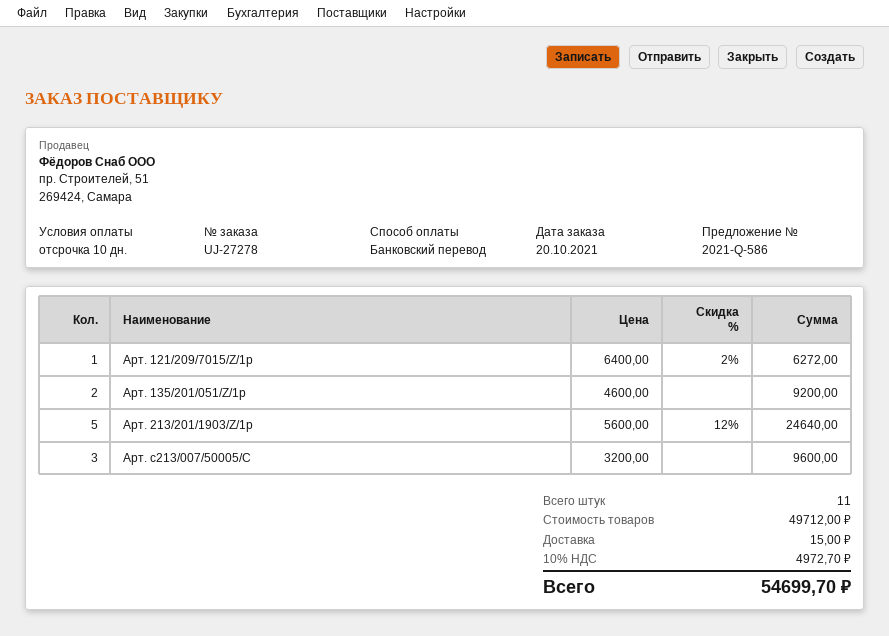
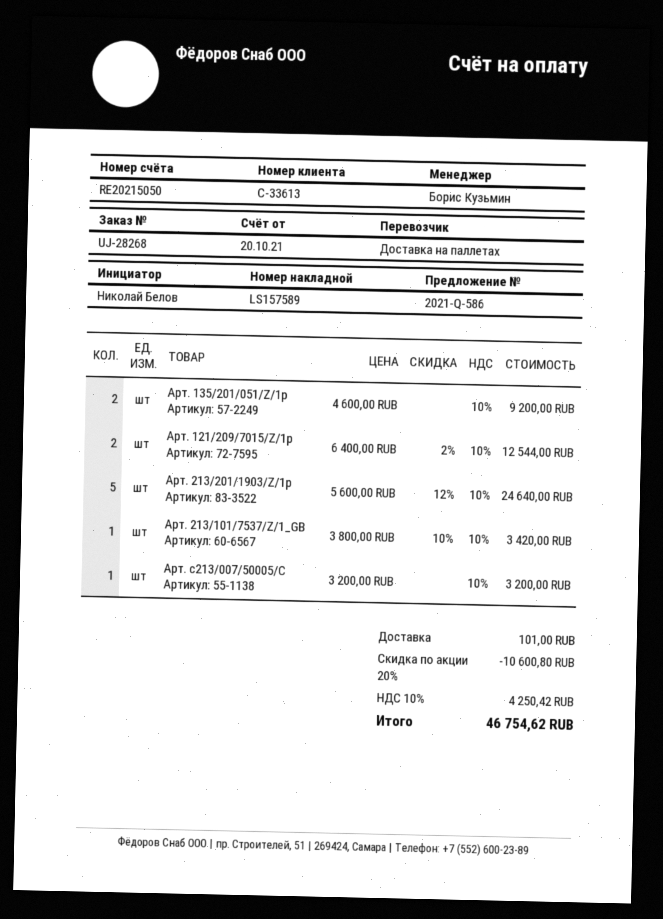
order number: UJ-27278 -> UJ-28268
Арт. 121/209/7015/Z/1p: 1 x 6400.00 - 2% = 6272.00 -> 2 x 6400.00 - 2% = 12544.00
Арт. c213/007/50005/C: 3 x 3200.00 = 9600.00 -> 1 x 3200.00 = 3200.00
Арт. 213/101/7537/Z/1_GB: none -> 1 x 3800.00 - 10% = 3420.00
discount: none -> 20% = 10600.80
shipping: 15.00 -> 101.00
tax: 10% = 4972.70 -> 10% = 4250.42
total: 54699.70 -> 46754.62

